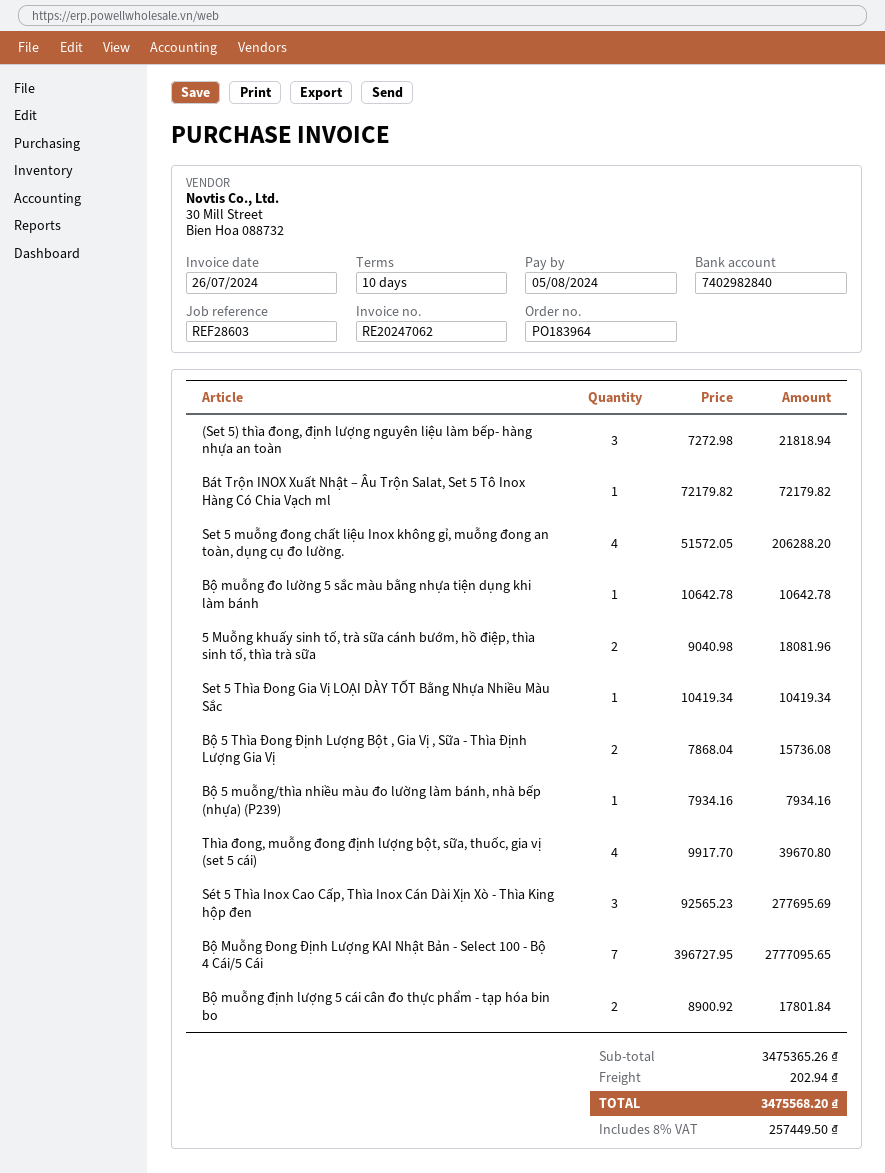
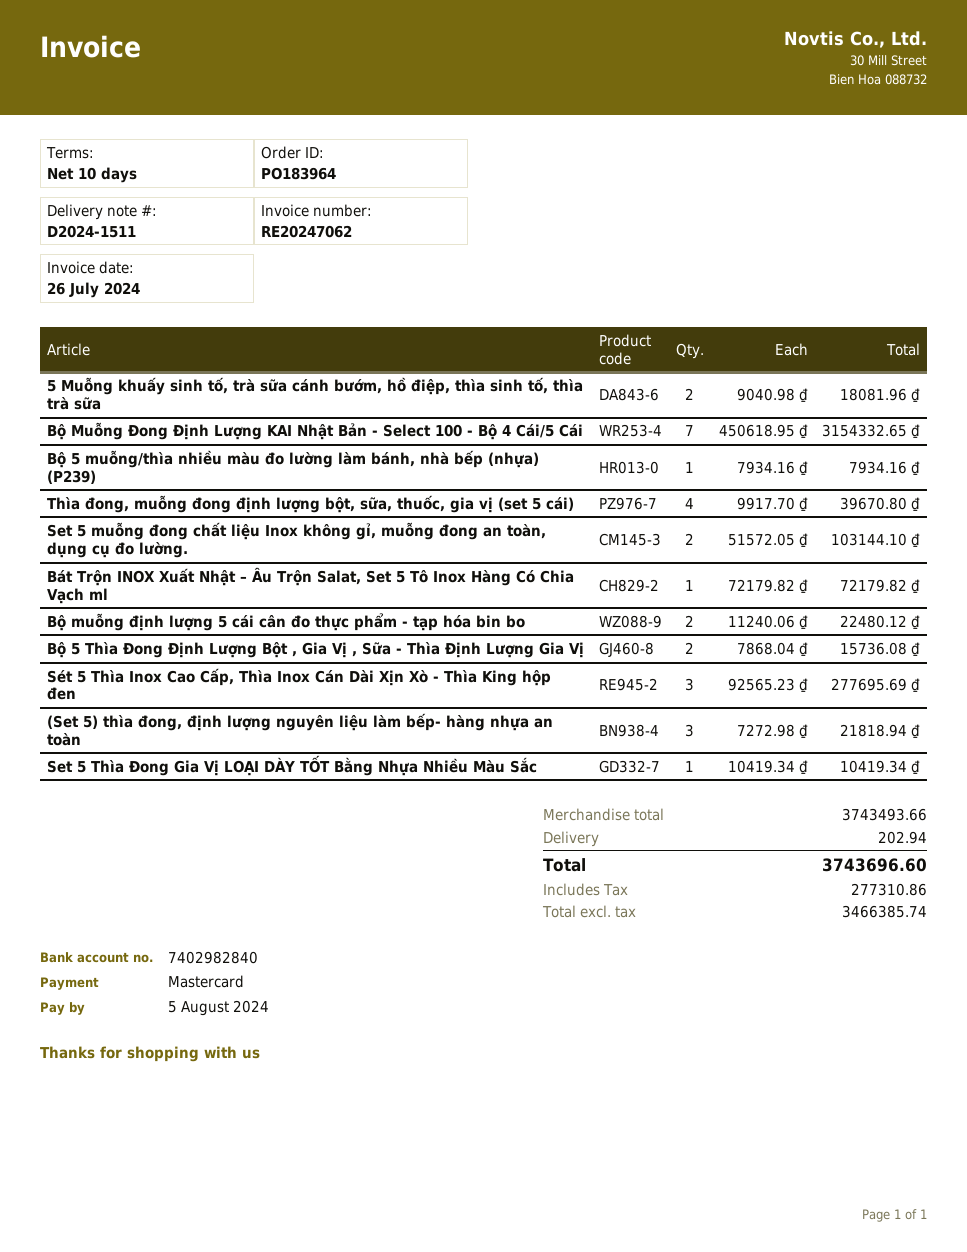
Set 5 muỗng đong chất liệu Inox không gỉ, muỗng đong an toàn, dụng cụ đo lường.: 4 x 51572.05 = 206288.20 -> 2 x 51572.05 = 103144.10
Bộ muỗng đo lường 5 sắc màu bằng nhựa tiện dụng khi làm bánh: 1 x 10642.78 = 10642.78 -> none
Bộ Muỗng Đong Định Lượng KAI Nhật Bản - Select 100 - Bộ 4 Cái/5 Cái: 7 x 396727.95 = 2777095.65 -> 7 x 450618.95 = 3154332.65
Bộ muỗng định lượng 5 cái cân đo thực phẩm - tạp hóa bin bo: 2 x 8900.92 = 17801.84 -> 2 x 11240.06 = 22480.12
subtotal: 3475365.26 -> 3743493.66
tax: 257449.50 -> 277310.86
total: 3475568.20 -> 3743696.60

